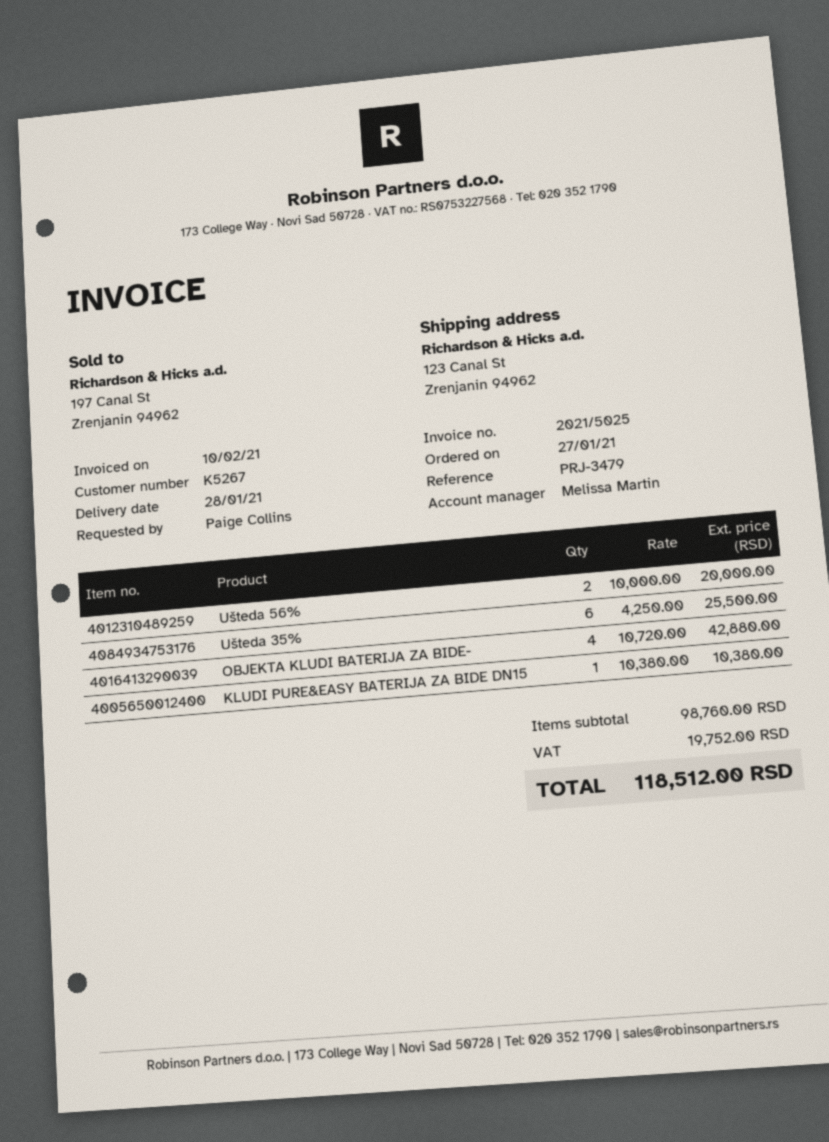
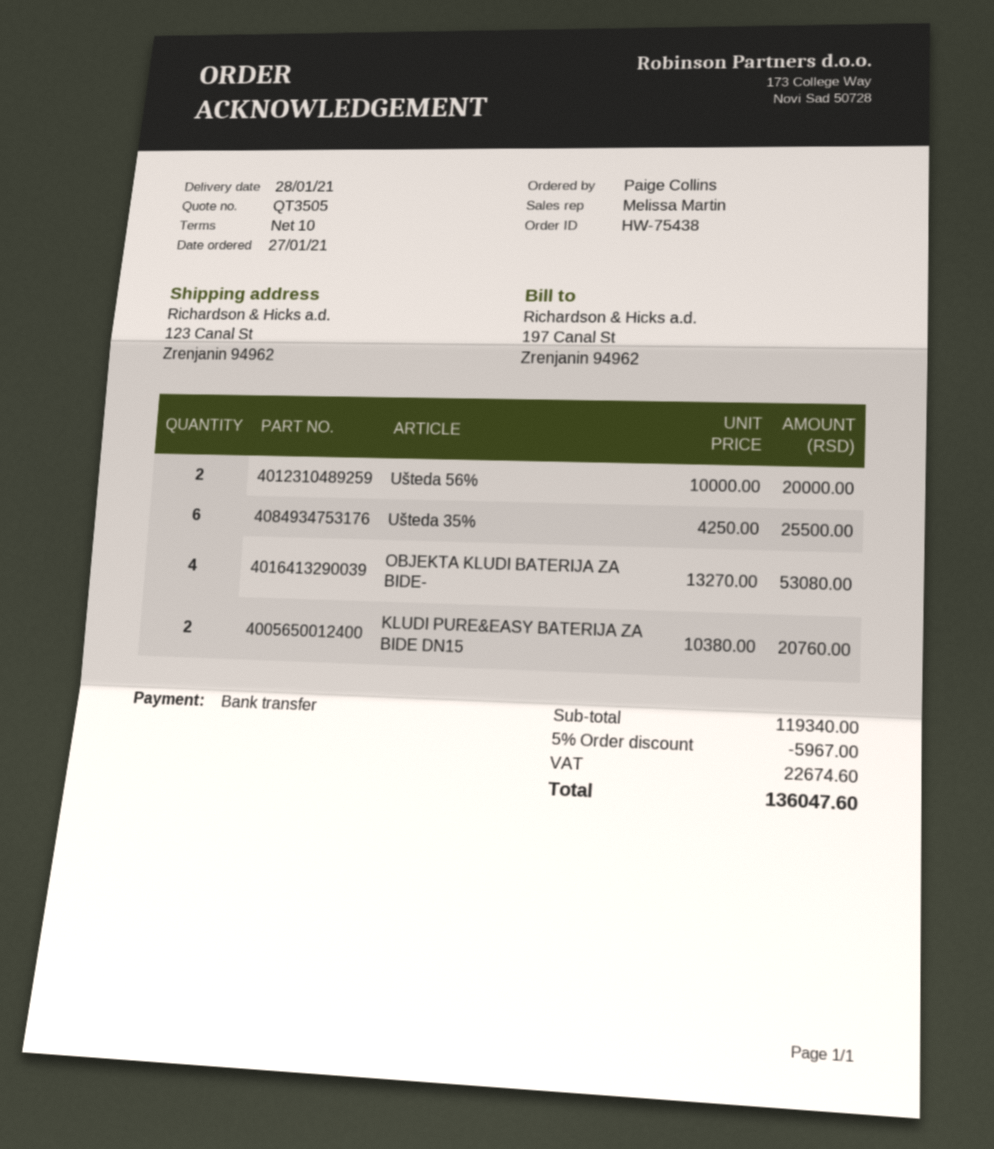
OBJEKTA KLUDI BATERIJA ZA BIDE-: 4 x 10720.00 = 42880.00 -> 4 x 13270.00 = 53080.00
KLUDI PURE&EASY BATERIJA ZA BIDE DN15: 1 x 10380.00 = 10380.00 -> 2 x 10380.00 = 20760.00
subtotal: 98760.00 -> 119340.00
discount: none -> 5% = 5967.00
tax: 19752.00 -> 22674.60
total: 118512.00 -> 136047.60

